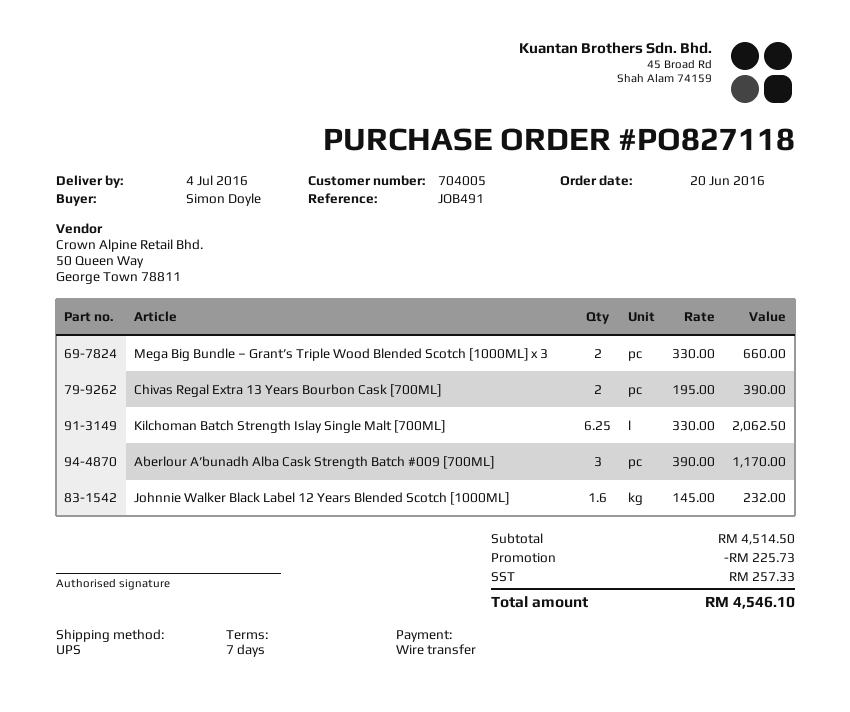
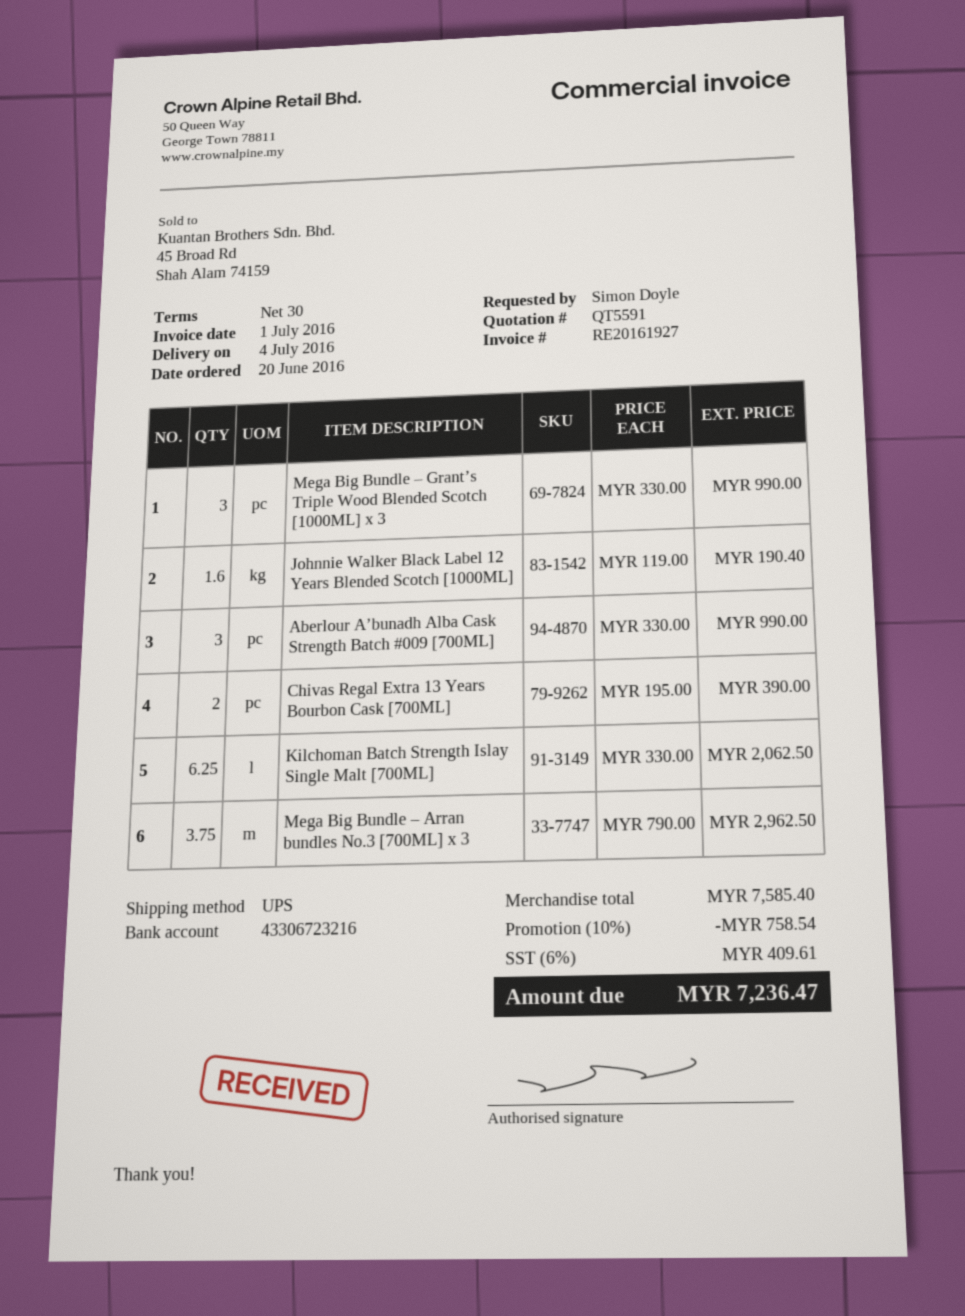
payment terms: 7 days -> 30 days
Mega Big Bundle – Grant’s Triple Wood Blended Scotch [1000ML] x 3: 2 x 330.00 = 660.00 -> 3 x 330.00 = 990.00
Aberlour A’bunadh Alba Cask Strength Batch #009 [700ML]: 3 x 390.00 = 1170.00 -> 3 x 330.00 = 990.00
Johnnie Walker Black Label 12 Years Blended Scotch [1000ML]: 1.6 x 145.00 = 232.00 -> 1.6 x 119.00 = 190.40
Mega Big Bundle – Arran bundles No.3 [700ML] x 3: none -> 3.75 x 790.00 = 2962.50
subtotal: 4514.50 -> 7585.40
discount: 225.73 -> 758.54
tax: 257.33 -> 409.61
total: 4546.10 -> 7236.47

